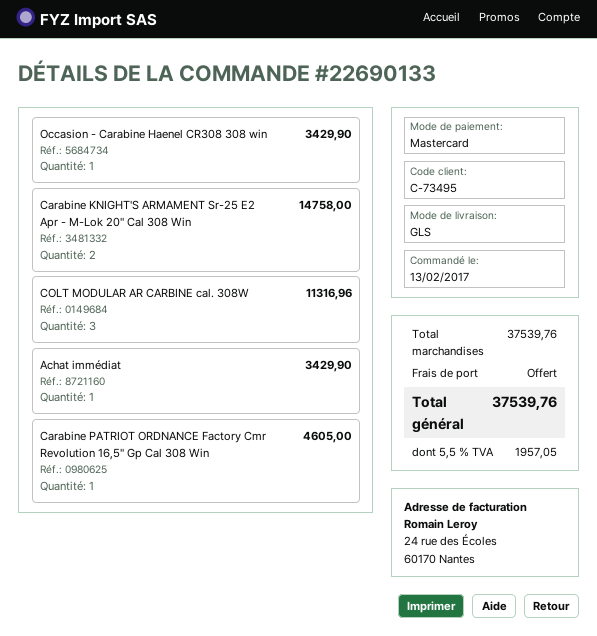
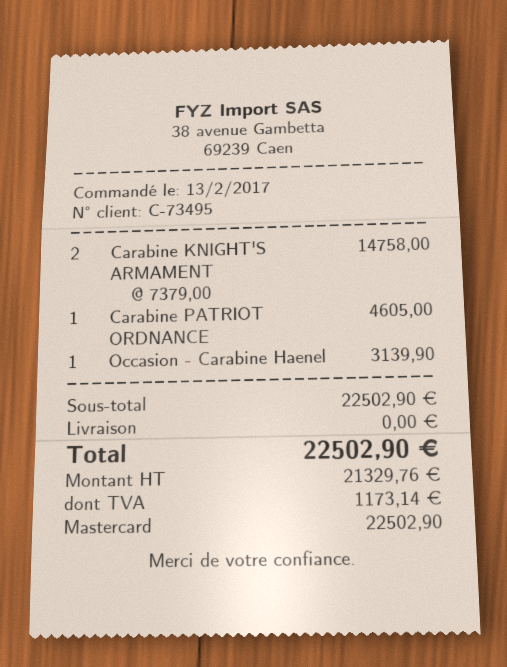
Occasion - Carabine Haenel CR308 308 win: 1 for 3429.90 -> 1 for 3139.90
COLT MODULAR AR CARBINE cal. 308W: 3 for 11316.96 -> none
Achat immédiat: 1 for 3429.90 -> none
subtotal: 37539.76 -> 22502.90
tax: 1957.05 -> 1173.14
total: 37539.76 -> 22502.90

